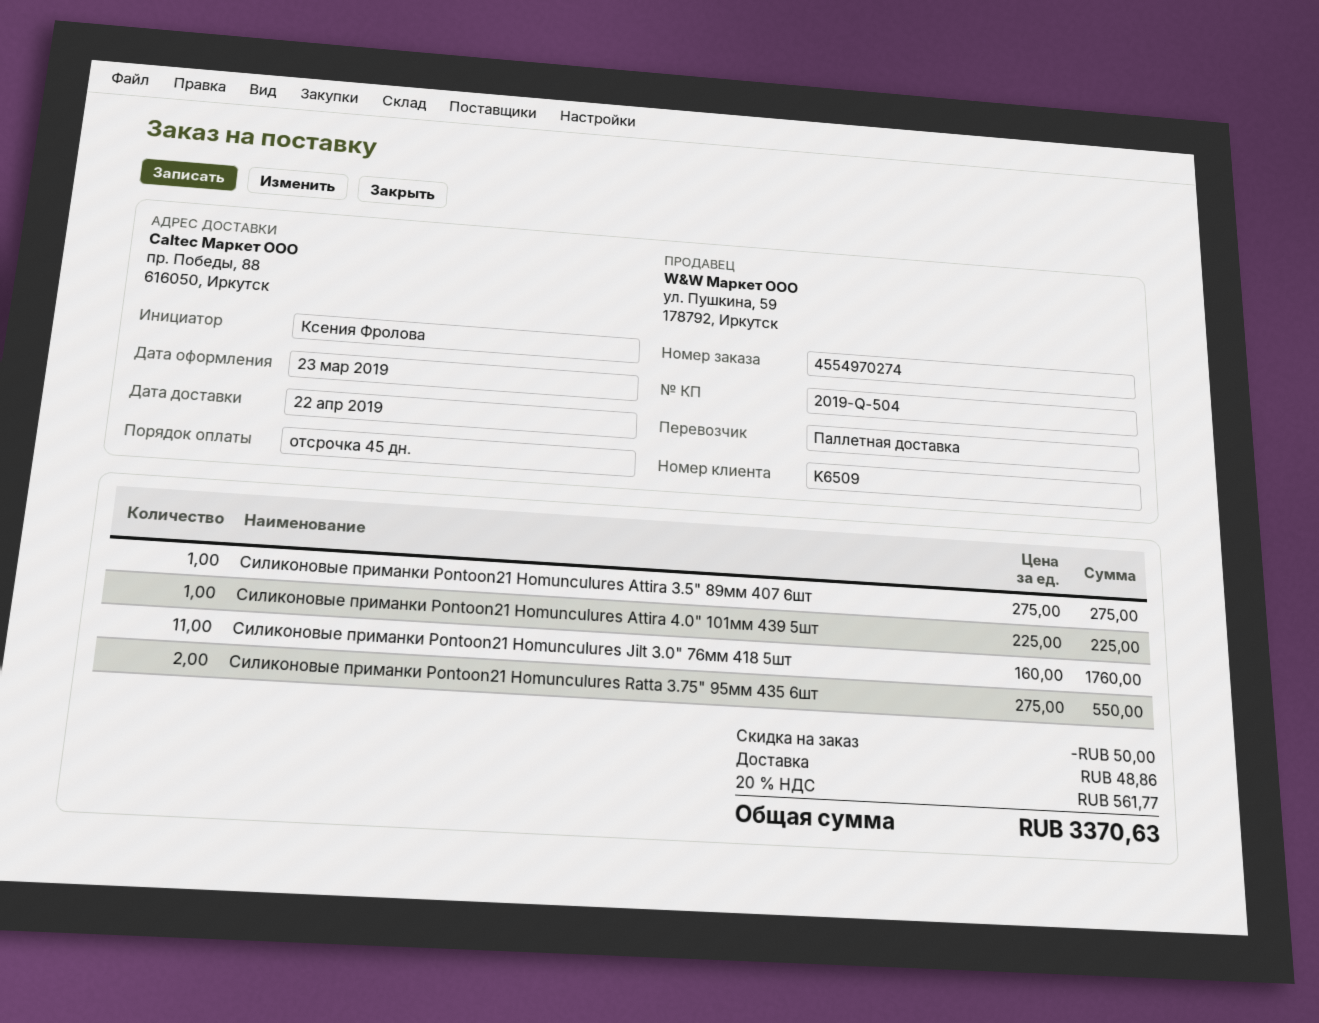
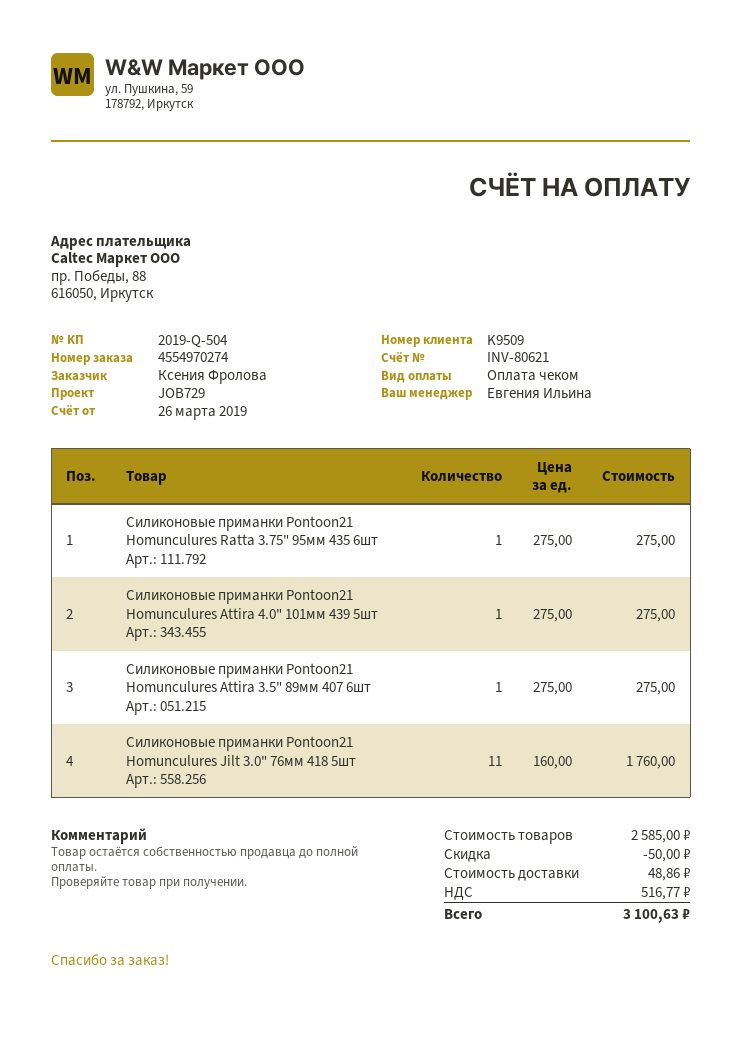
customer number: K6509 -> K9509
Силиконовые приманки Pontoon21 Homunculures Attira 4.0" 101мм 439 5шт: 1 x 225.00 = 225.00 -> 1 x 275.00 = 275.00
Силиконовые приманки Pontoon21 Homunculures Ratta 3.75" 95мм 435 6шт: 2 x 275.00 = 550.00 -> 1 x 275.00 = 275.00
tax: 561.77 -> 516.77
total: 3370.63 -> 3100.63

